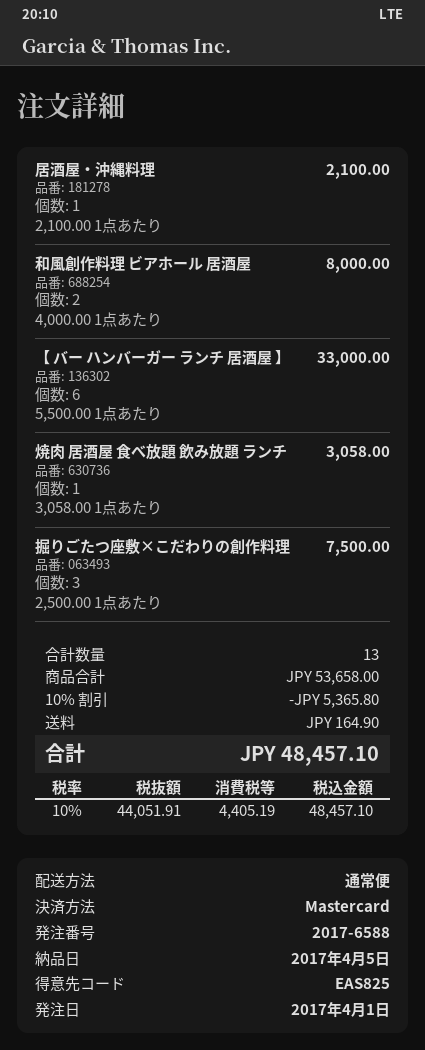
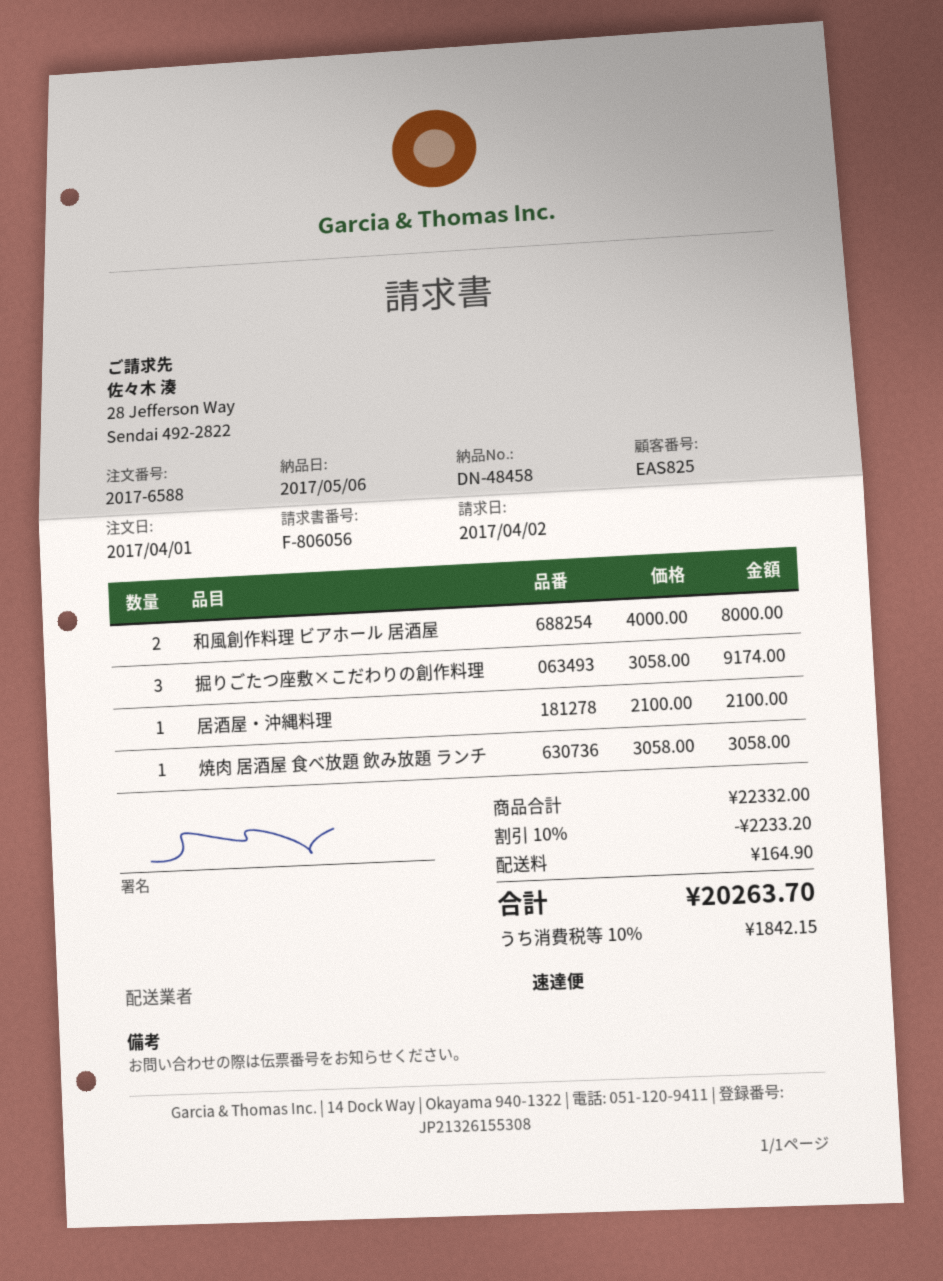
delivery date: 2017-04-05 -> 2017-05-06
shipping method: standard -> express
【 バー ハンバーガー ランチ 居酒屋 】: 6 x 5500.00 = 33000.00 -> none
掘りごたつ座敷×こだわりの創作料理: 3 x 2500.00 = 7500.00 -> 3 x 3058.00 = 9174.00
subtotal: 53658.00 -> 22332.00
discount: 10% = 5365.80 -> 10% = 2233.20
tax: 10% = 4405.19 -> 10% = 1842.15
total: 48457.10 -> 20263.70

